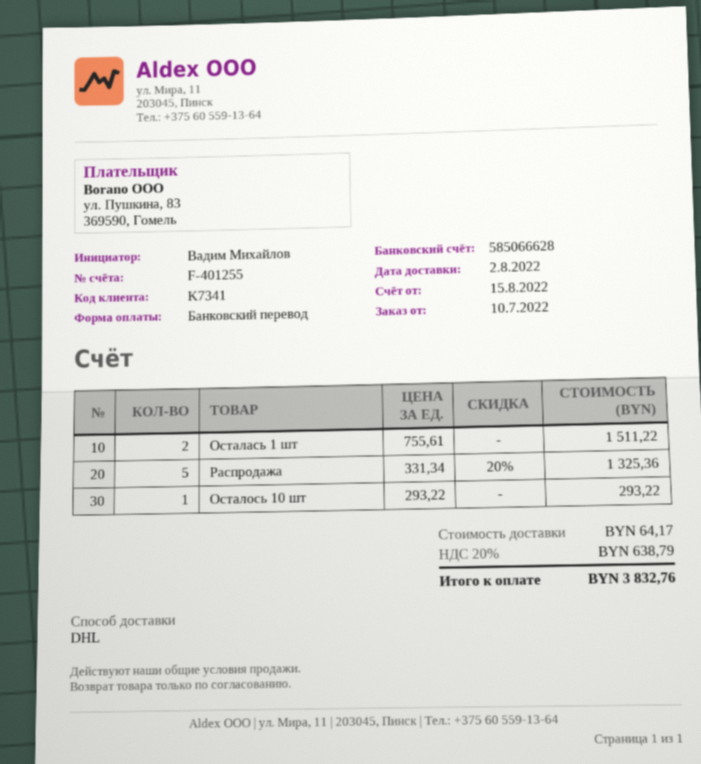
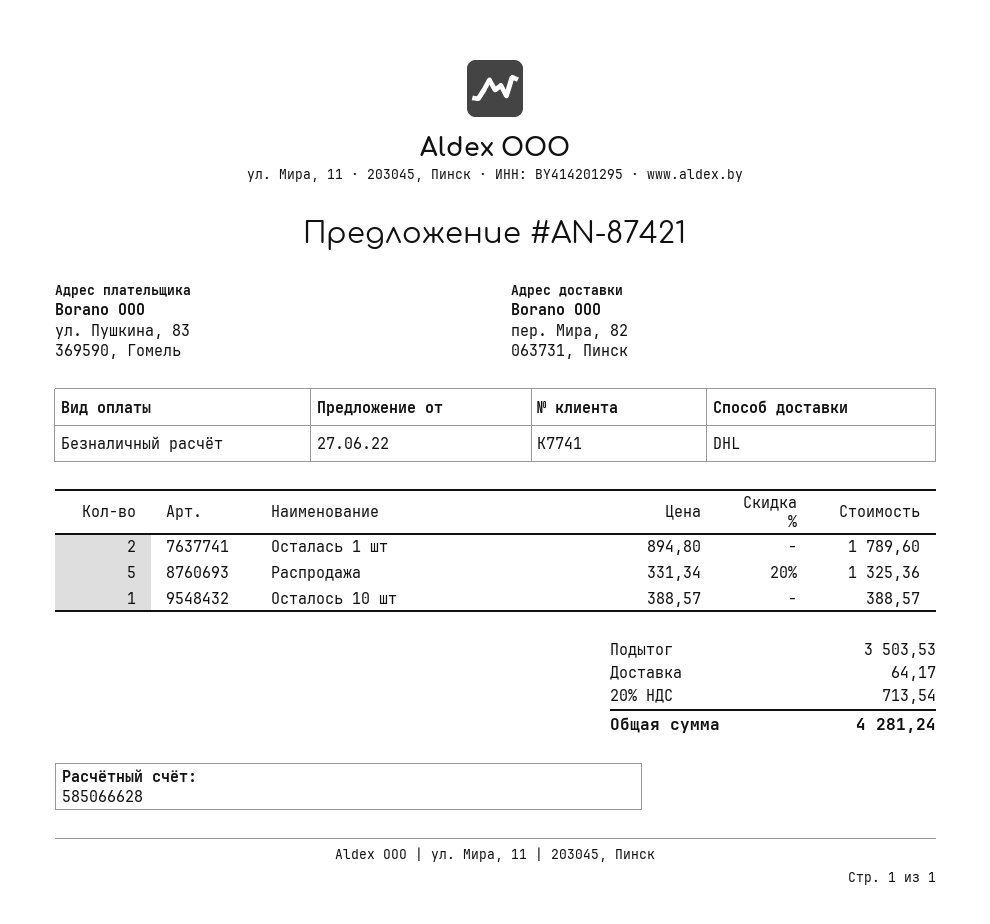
customer number: K7341 -> K7741
Осталась 1 шт: 2 x 755.61 = 1511.22 -> 2 x 894.80 = 1789.60
Осталось 10 шт: 1 x 293.22 = 293.22 -> 1 x 388.57 = 388.57
tax: 20% = 638.79 -> 20% = 713.54
total: 3832.76 -> 4281.24

